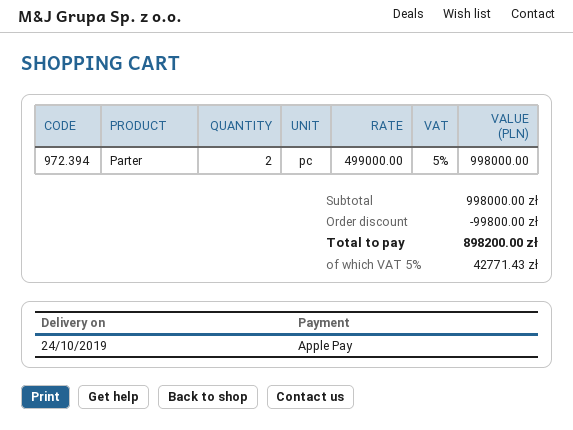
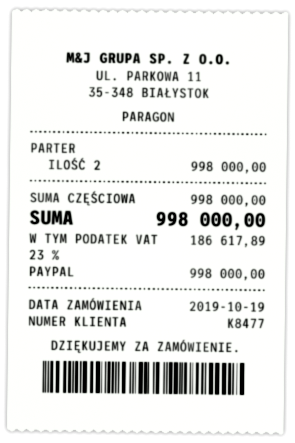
payment method: Apple Pay -> PayPal
discount: 99800.00 -> none
tax: 5% = 42771.43 -> 23% = 186617.89
total: 898200.00 -> 998000.00

